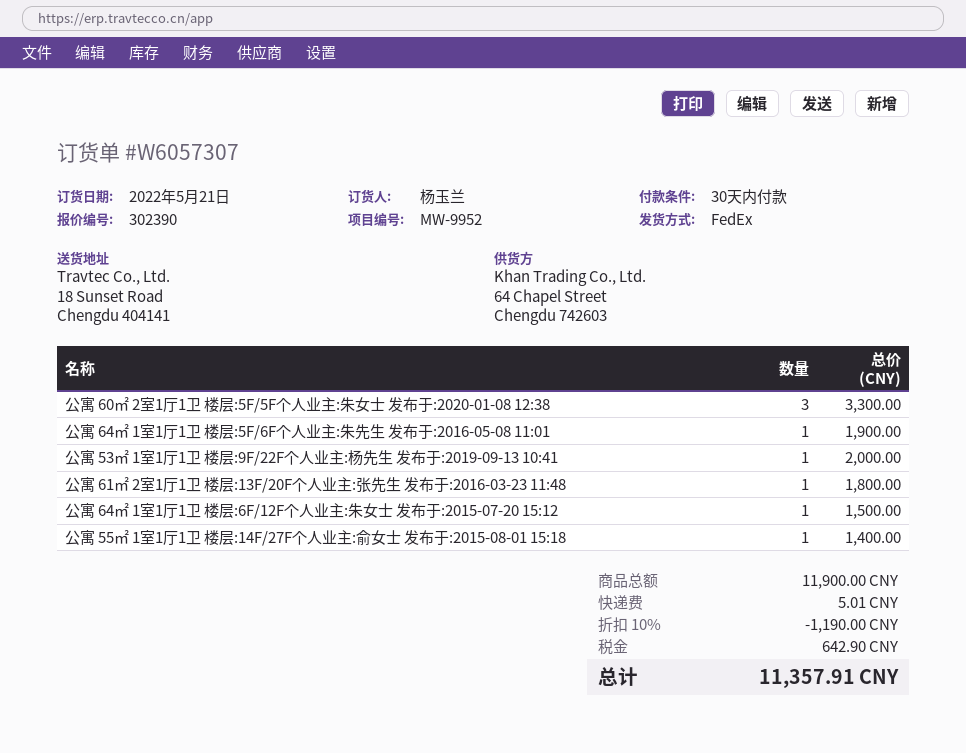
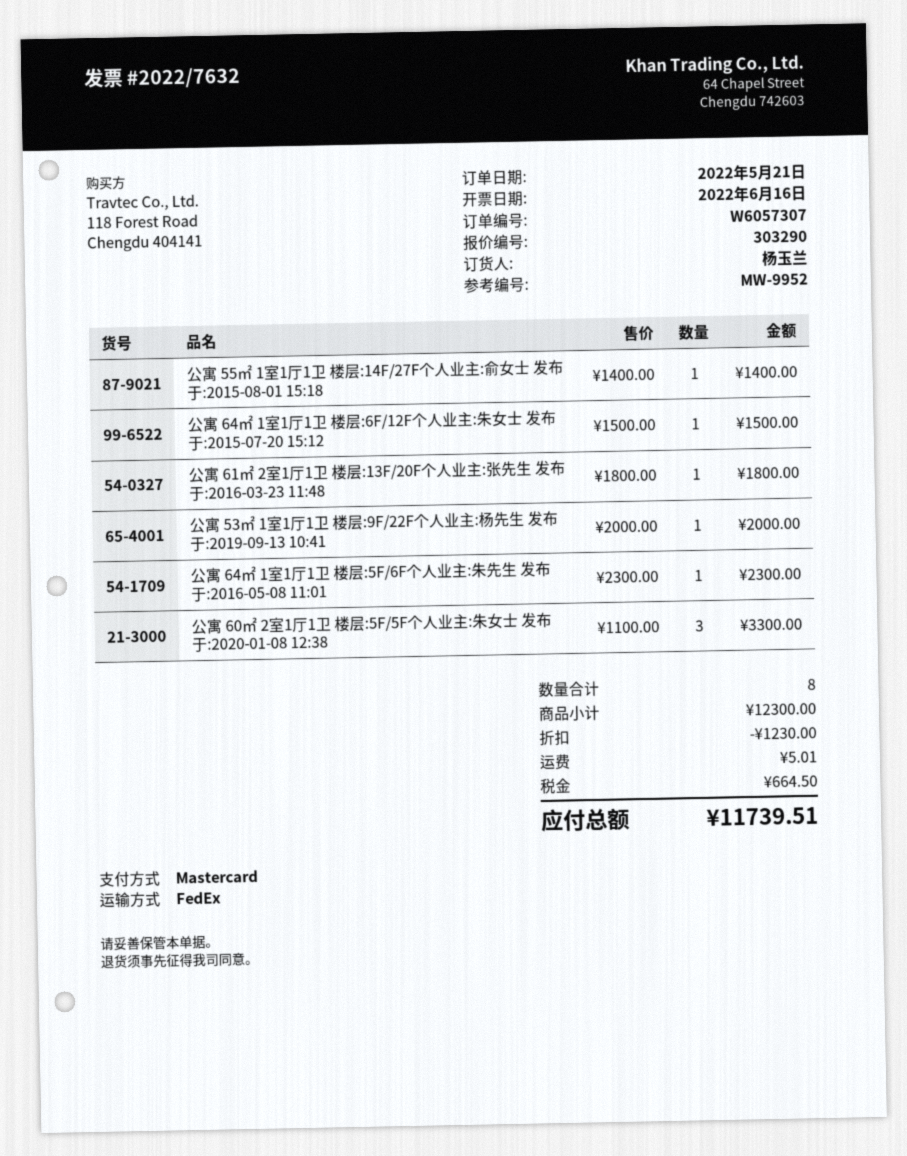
quote number: 302390 -> 303290
公寓 64㎡ 1室1厅1卫 楼层:5F/6F个人业主:朱先生 发布于:2016-05-08 11:01: 1 for 1900.00 -> 1 for 2300.00
subtotal: 11900.00 -> 12300.00
discount: 1190.00 -> 1230.00
tax: 642.90 -> 664.50
total: 11357.91 -> 11739.51

